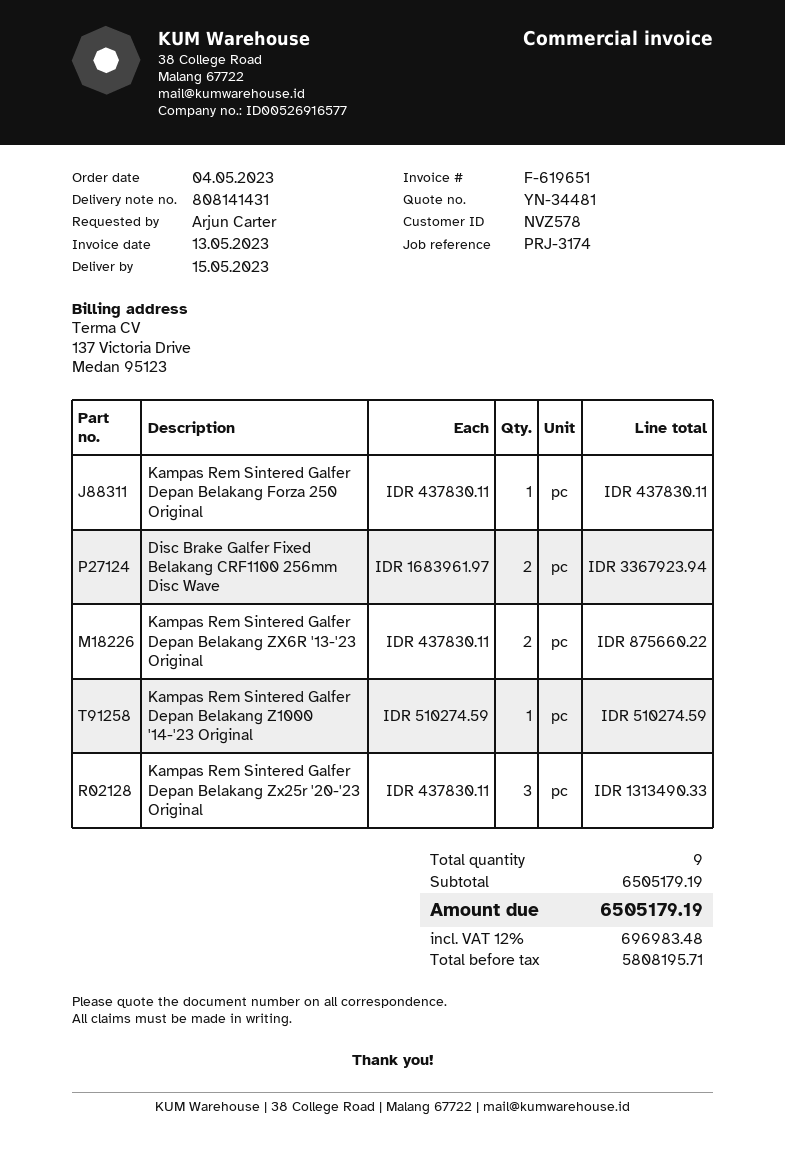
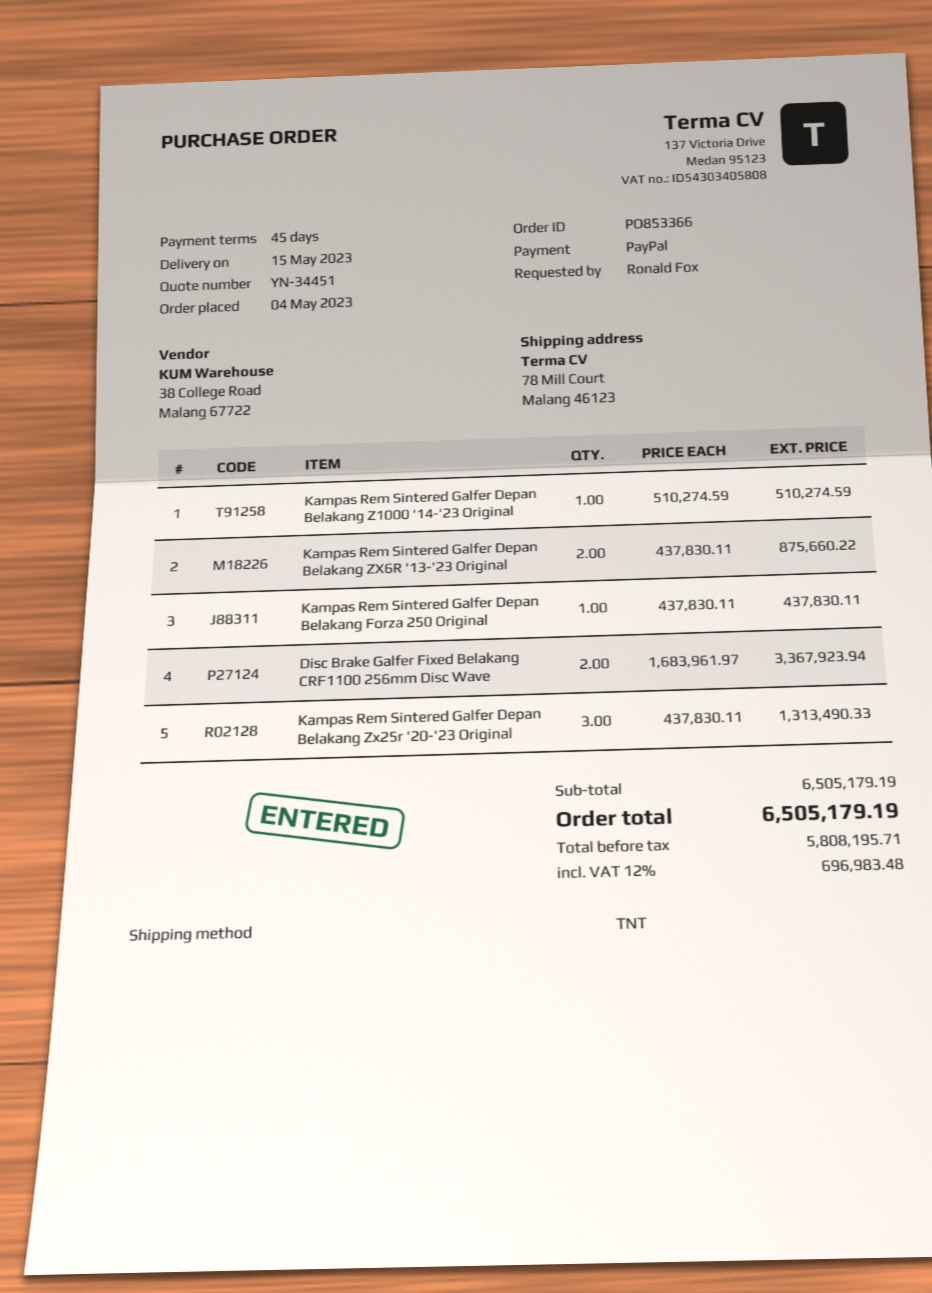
quote number: YN-34481 -> YN-34451
ordered by: Arjun Carter -> Ronald Fox

